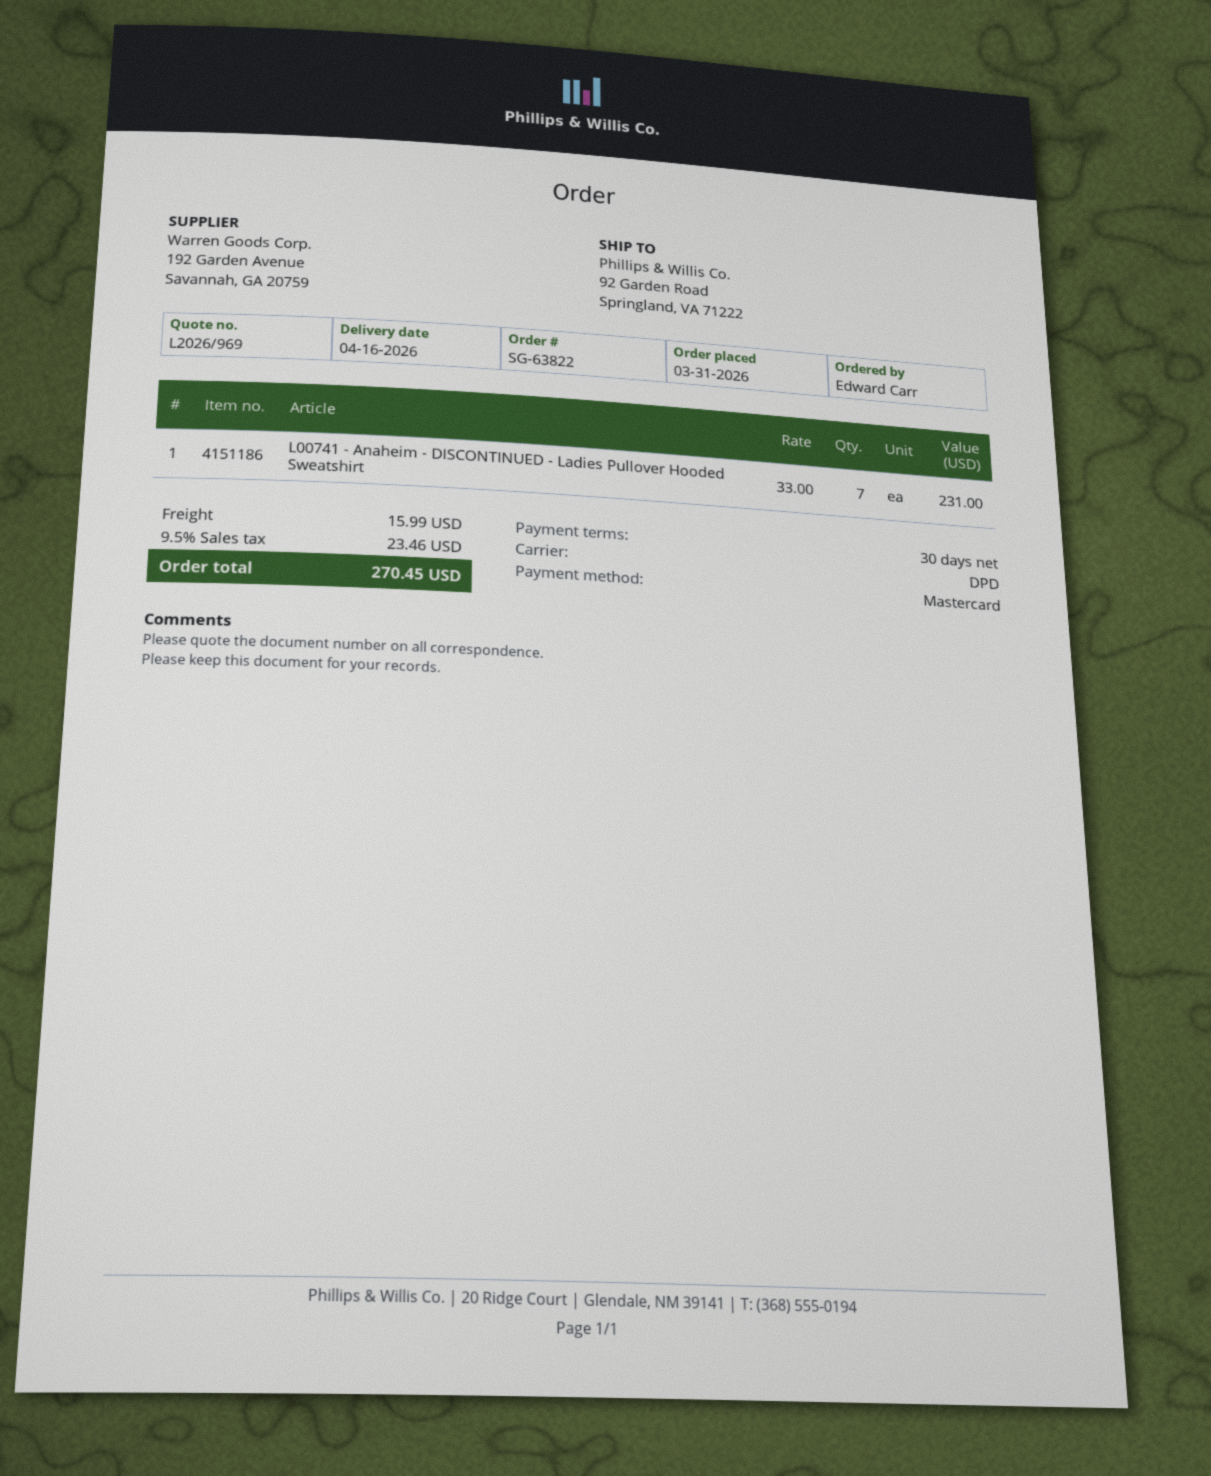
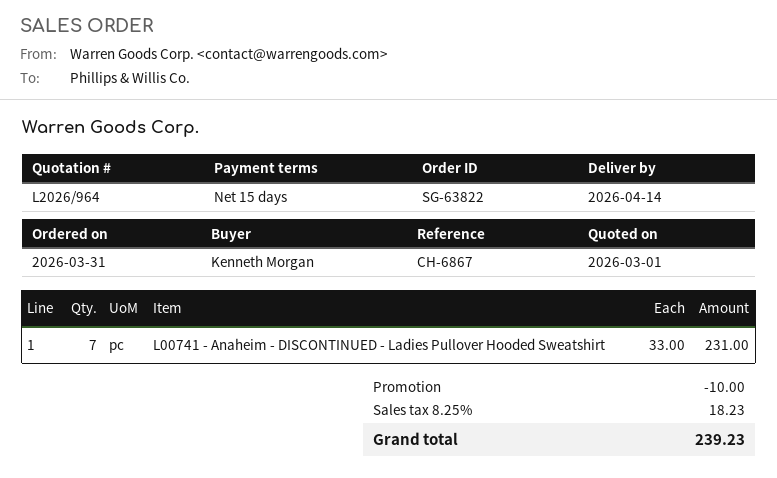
quote number: L2026/969 -> L2026/964
delivery date: 2026-04-16 -> 2026-04-14
payment terms: 30 days -> 15 days
ordered by: Edward Carr -> Kenneth Morgan
discount: none -> 10.00
shipping: 15.99 -> none
tax: 9.5% = 23.46 -> 8.25% = 18.23
total: 270.45 -> 239.23

